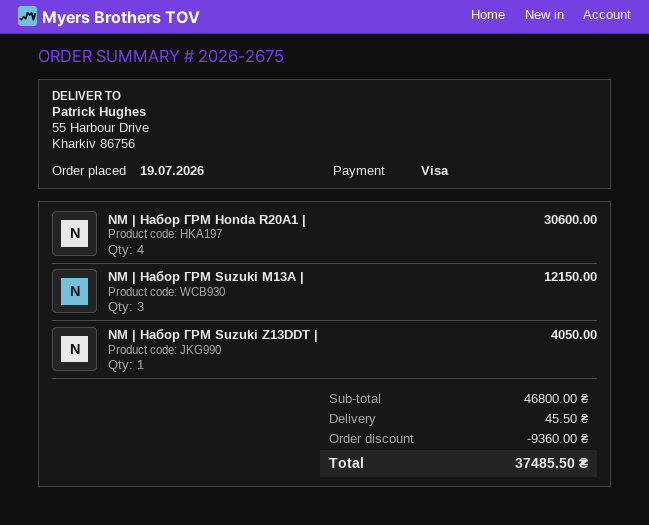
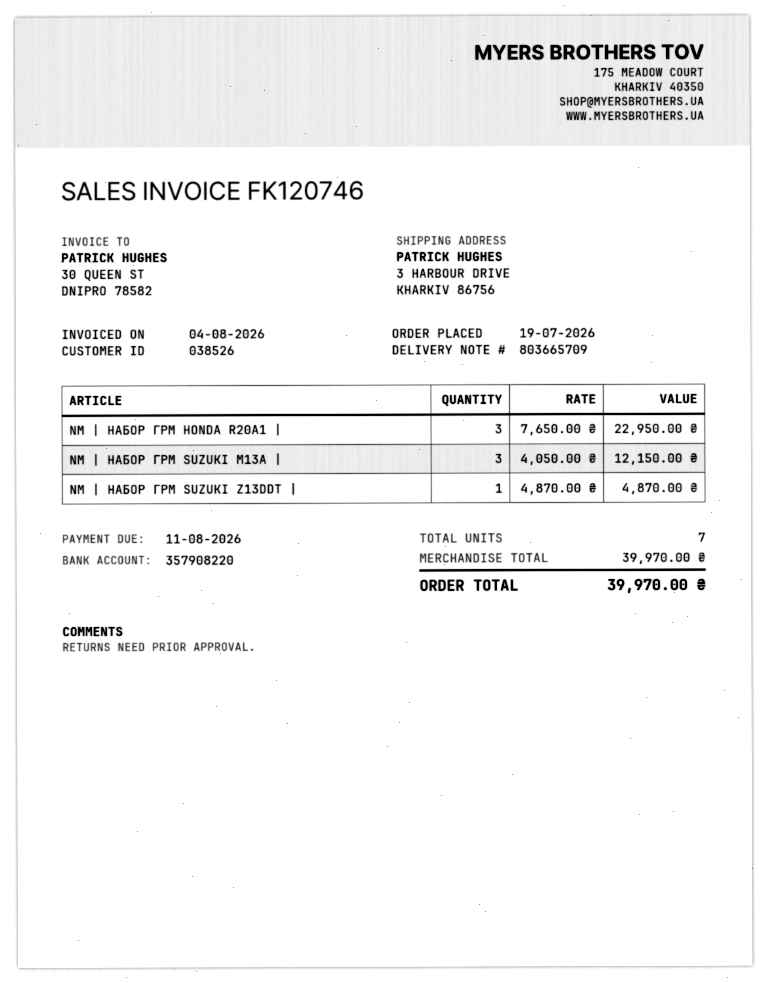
ship to: 55 Harbour Drive, Kharkiv 86756 -> 3 HARBOUR DRIVE, KHARKIV 86756
NM | Набор ГРМ Honda R20A1 |: 4 for 30600.00 -> 3 for 22950.00
NM | Набор ГРМ Suzuki Z13DDT |: 1 for 4050.00 -> 1 for 4870.00
subtotal: 46800.00 -> 39970.00
discount: 9360.00 -> none
shipping: 45.50 -> none
total: 37485.50 -> 39970.00

